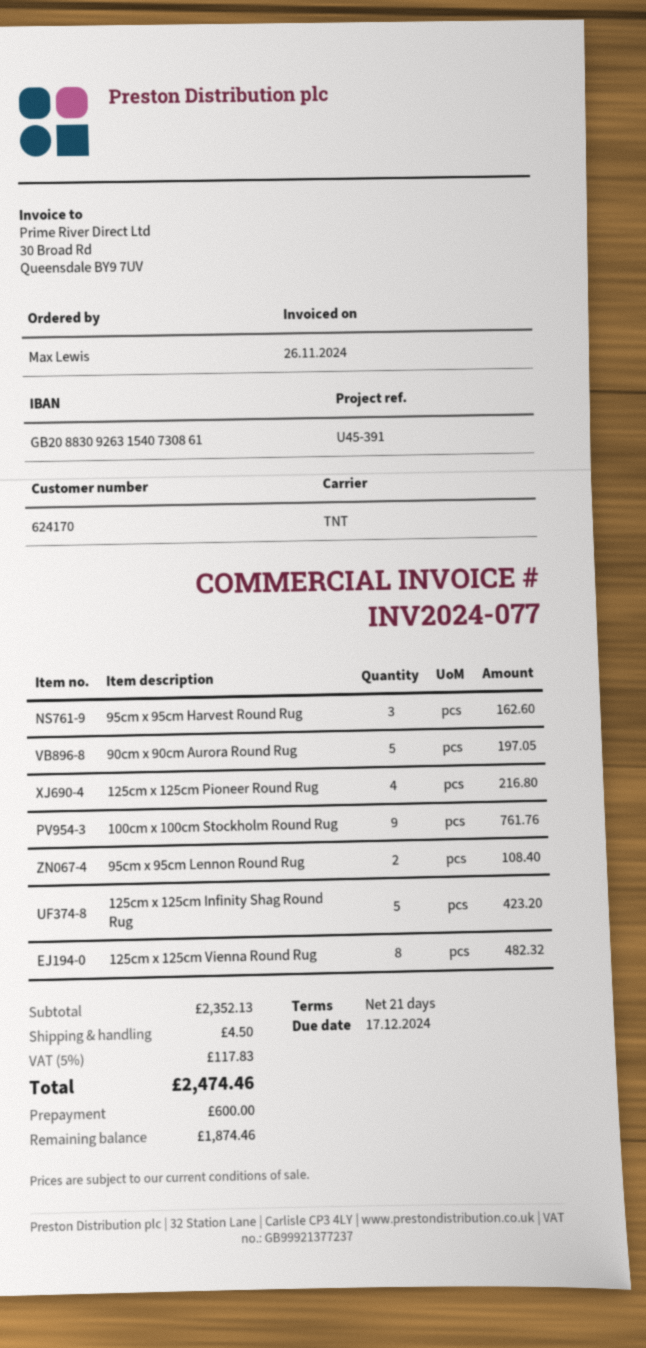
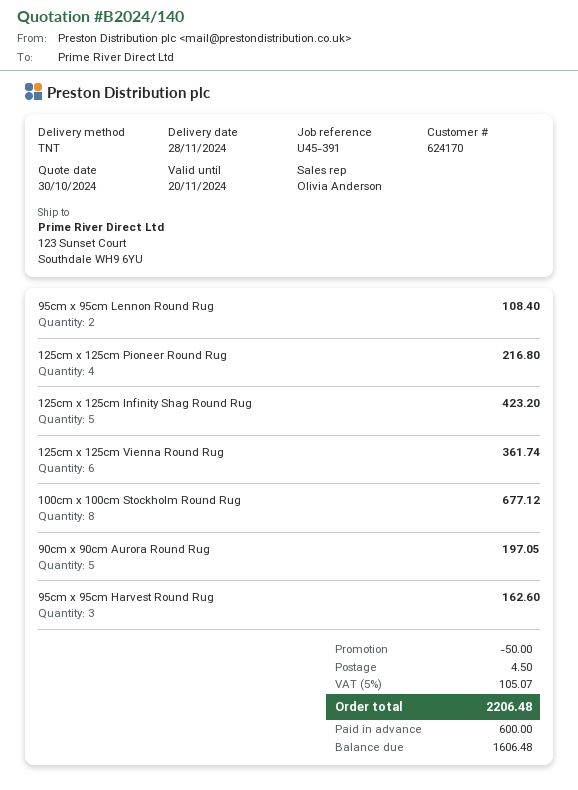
100cm x 100cm Stockholm Round Rug: 9 for 761.76 -> 8 for 677.12
125cm x 125cm Vienna Round Rug: 8 for 482.32 -> 6 for 361.74
discount: none -> 50.00
tax: 5% = 117.83 -> 5% = 105.07
total: 2474.46 -> 2206.48
balance: 1874.46 -> 1606.48

